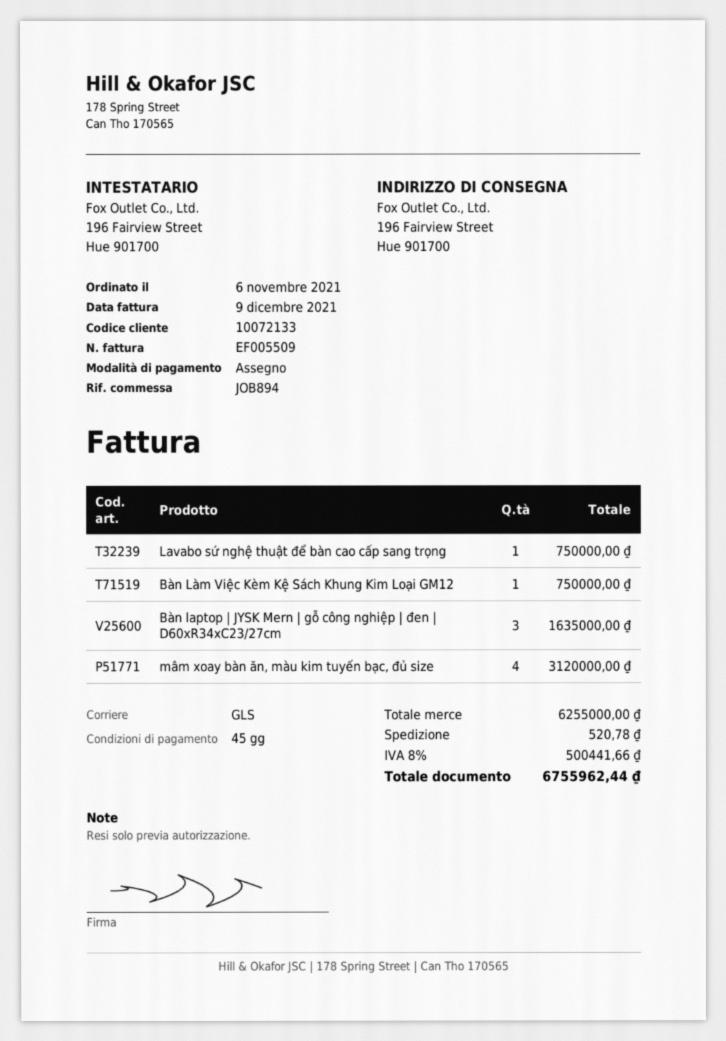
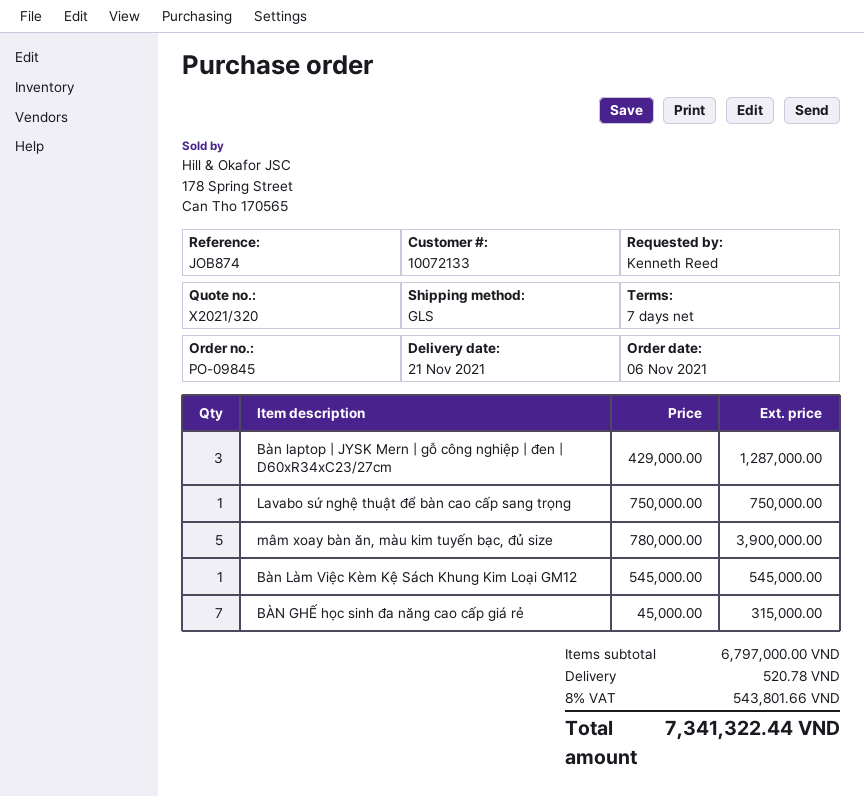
payment terms: 45 days -> 7 days
reference: JOB894 -> JOB874
Bàn Làm Việc Kèm Kệ Sách Khung Kim Loại GM12: 1 for 750000.00 -> 1 for 545000.00
Bàn laptop | JYSK Mern | gỗ công nghiệp | đen | D60xR34xC23/27cm: 3 for 1635000.00 -> 3 for 1287000.00
mâm xoay bàn ăn, màu kim tuyến bạc, đủ size: 4 for 3120000.00 -> 5 for 3900000.00
BÀN GHẾ học sinh đa năng cao cấp giá rẻ: none -> 7 for 315000.00
subtotal: 6255000.00 -> 6797000.00
tax: 8% = 500441.66 -> 8% = 543801.66
total: 6755962.44 -> 7341322.44

